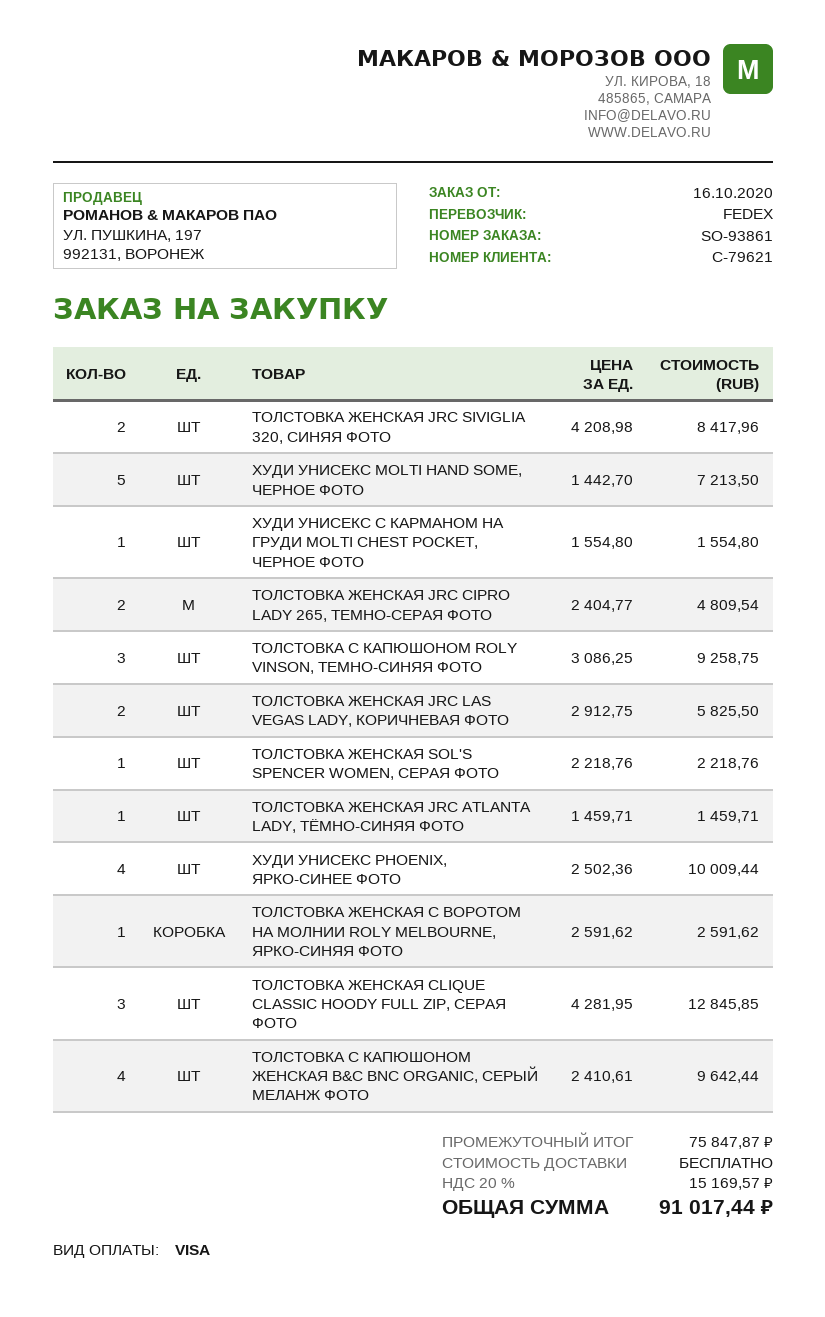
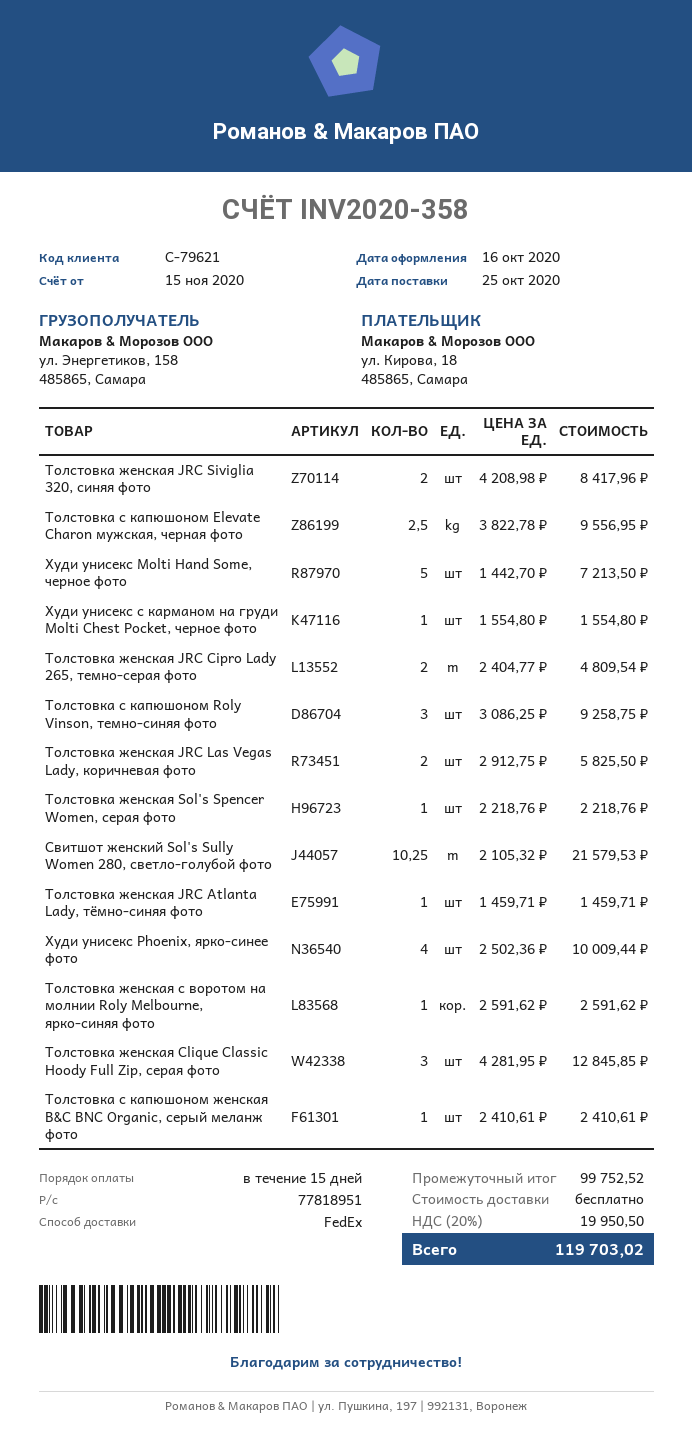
ТОЛСТОВКА С КАПЮШОНОМ ЖЕНСКАЯ B&C BNC ORGANIC, СЕРЫЙ МЕЛАНЖ ФОТО: 4 x 2410.61 = 9642.44 -> 1 x 2410.61 = 2410.61
Толстовка с капюшоном Elevate Charon мужская, черная фото: none -> 2.5 x 3822.78 = 9556.95
Свитшот женский Sol's Sully Women 280, светло-голубой фото: none -> 10.25 x 2105.32 = 21579.53
subtotal: 75847.87 -> 99752.52
tax: 20% = 15169.57 -> 20% = 19950.50
total: 91017.44 -> 119703.02

